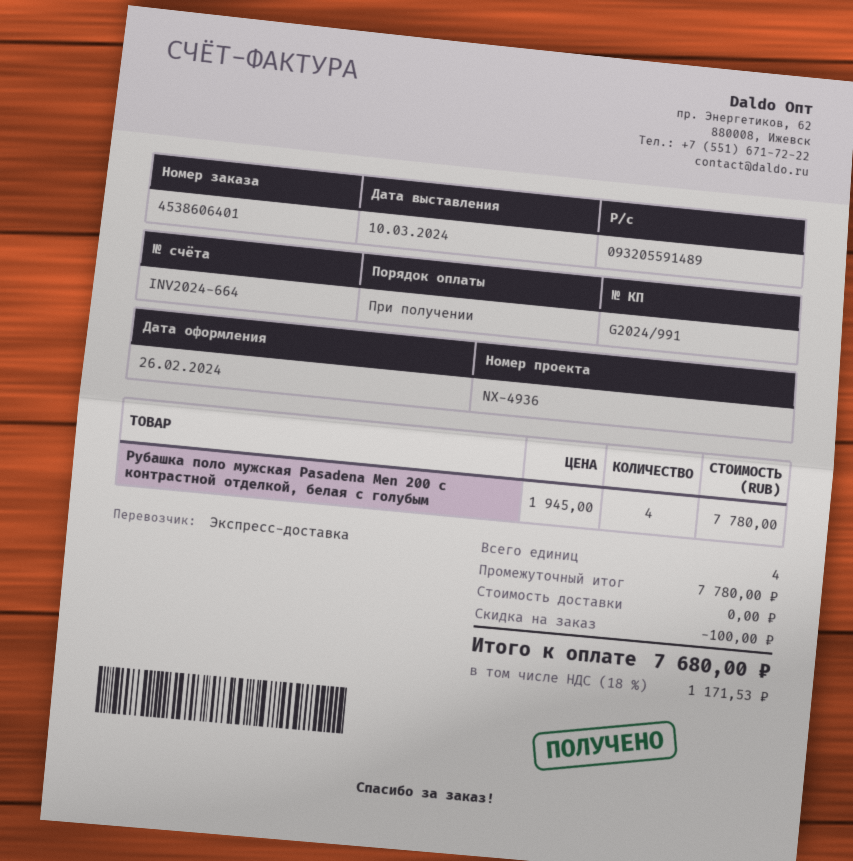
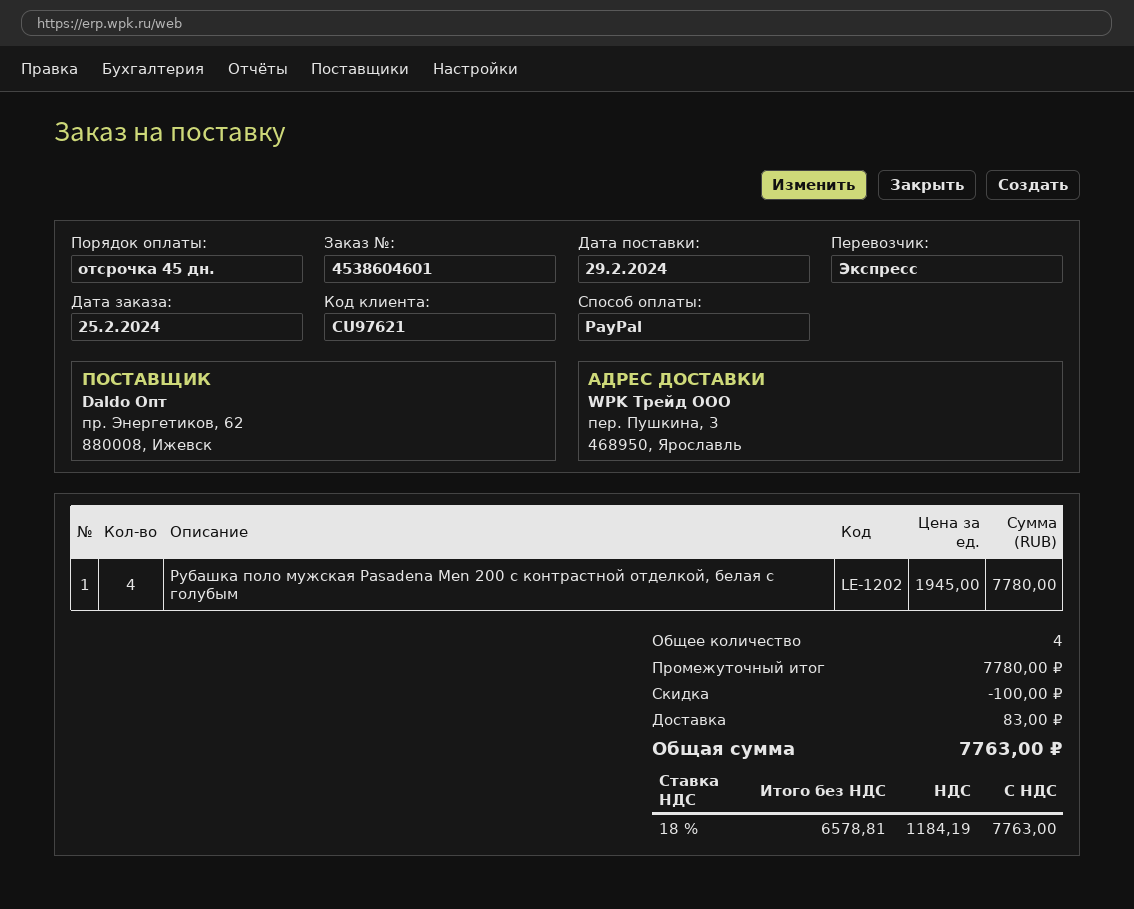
order number: 4538606401 -> 4538604601
order date: 2024-02-26 -> 2024-02-25
payment terms: on receipt -> 45 days
shipping: 0.00 -> 83.00
tax: 18% = 1171.53 -> 18% = 1184.19
total: 7680.00 -> 7763.00

